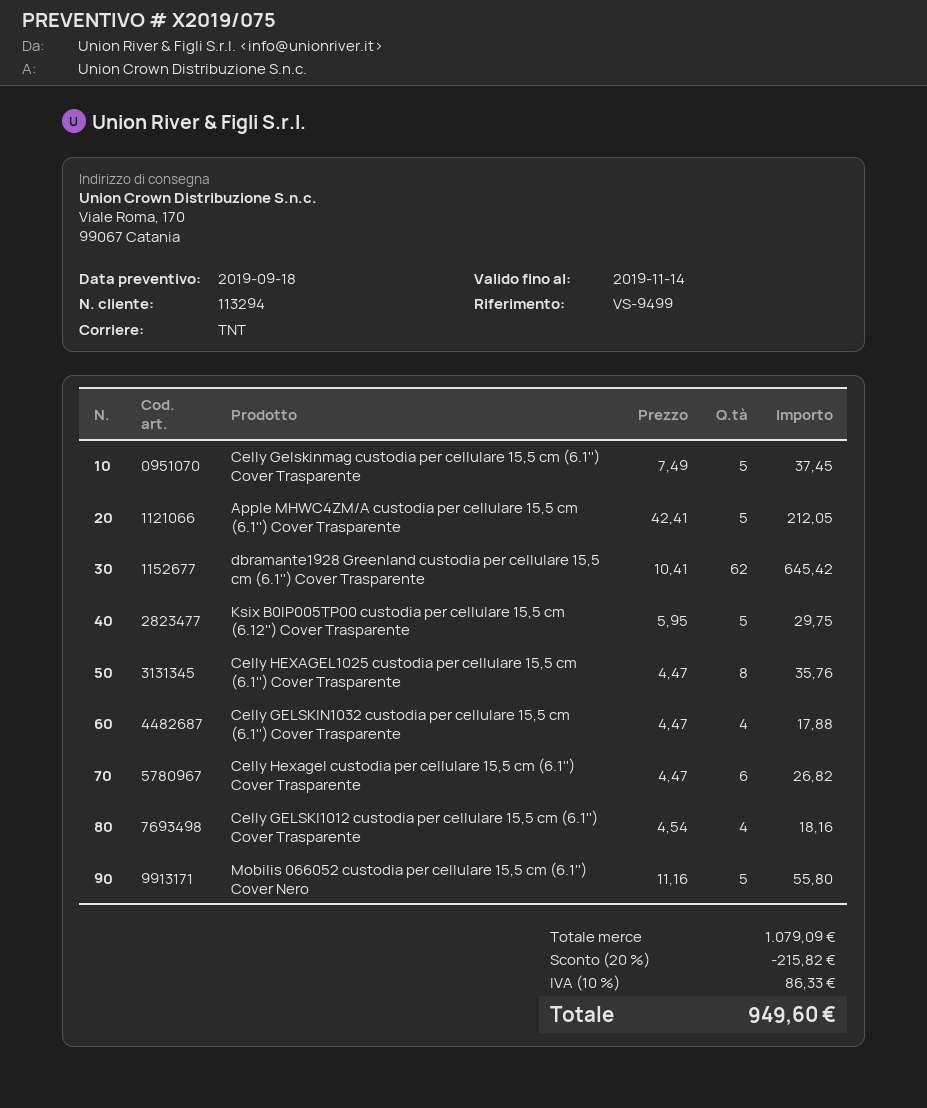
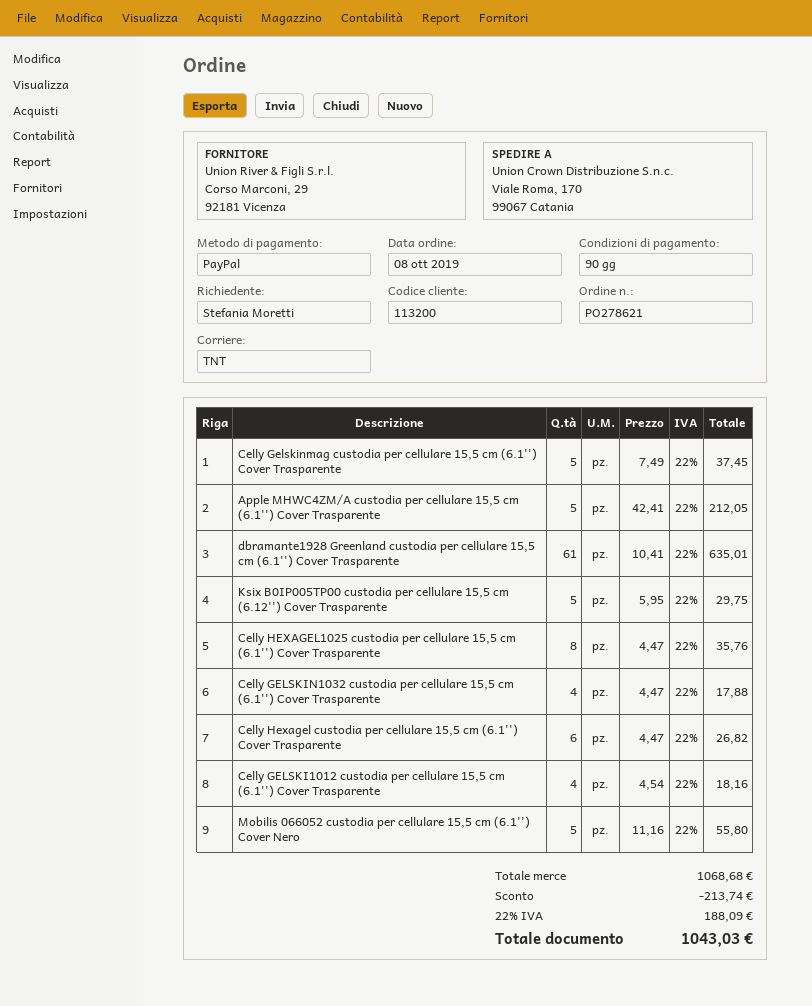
customer number: 113294 -> 113200
dbramante1928 Greenland custodia per cellulare 15,5 cm (6.1'') Cover Trasparente: 62 x 10.41 = 645.42 -> 61 x 10.41 = 635.01
subtotal: 1079.09 -> 1068.68
discount: 215.82 -> 213.74
tax: 10% = 86.33 -> 22% = 188.09
total: 949.60 -> 1043.03

